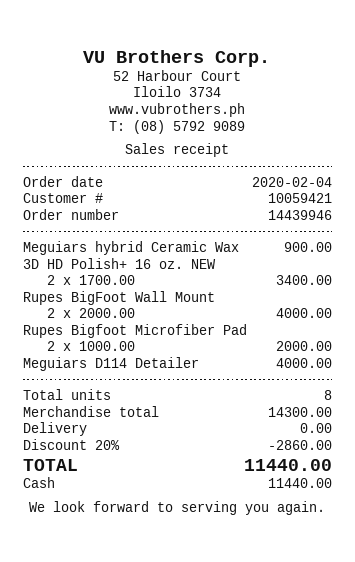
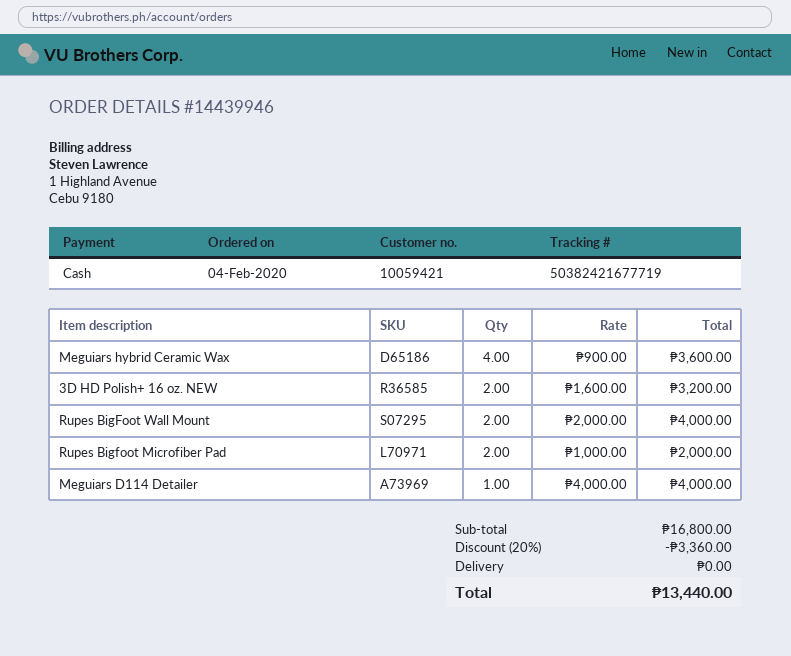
Meguiars hybrid Ceramic Wax: 1 x 900.00 = 900.00 -> 4 x 900.00 = 3600.00
3D HD Polish+ 16 oz. NEW: 2 x 1700.00 = 3400.00 -> 2 x 1600.00 = 3200.00
subtotal: 14300.00 -> 16800.00
discount: 20% = 2860.00 -> 20% = 3360.00
total: 11440.00 -> 13440.00

